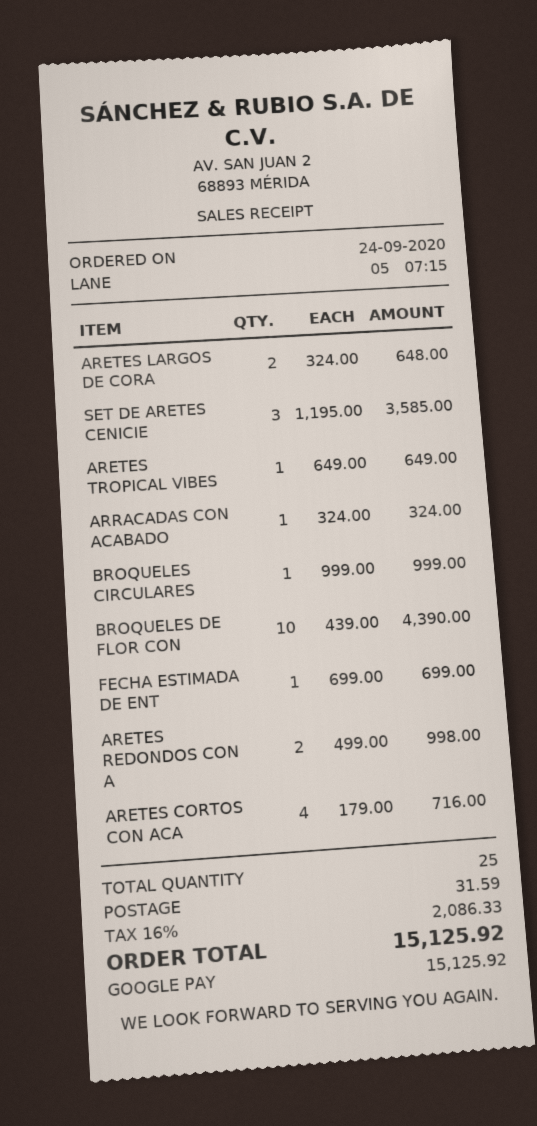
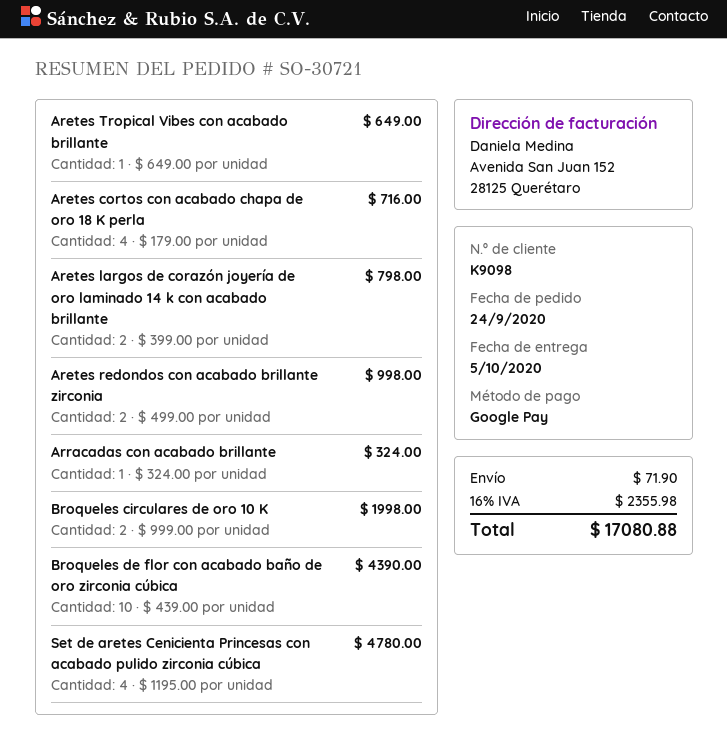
ARETES LARGOS DE CORA: 2 x 324.00 = 648.00 -> 2 x 399.00 = 798.00
SET DE ARETES CENICIE: 3 x 1195.00 = 3585.00 -> 4 x 1195.00 = 4780.00
BROQUELES CIRCULARES: 1 x 999.00 = 999.00 -> 2 x 999.00 = 1998.00
FECHA ESTIMADA DE ENT: 1 x 699.00 = 699.00 -> none
shipping: 31.59 -> 71.90
tax: 16% = 2086.33 -> 16% = 2355.98
total: 15125.92 -> 17080.88

